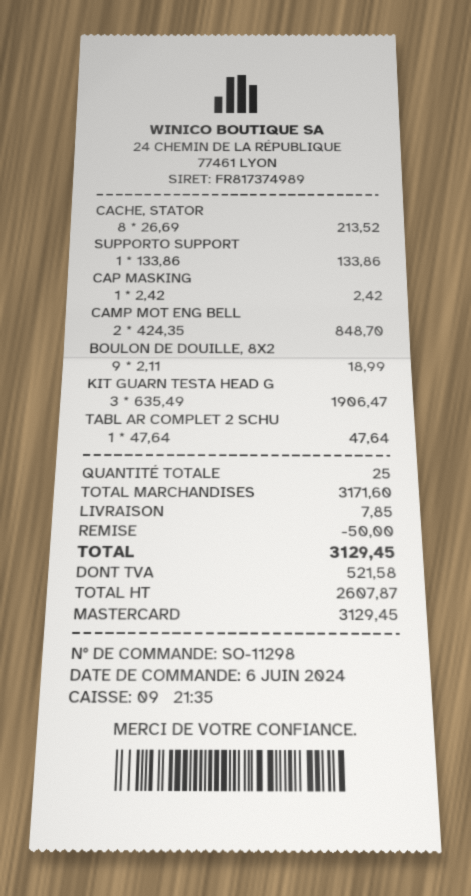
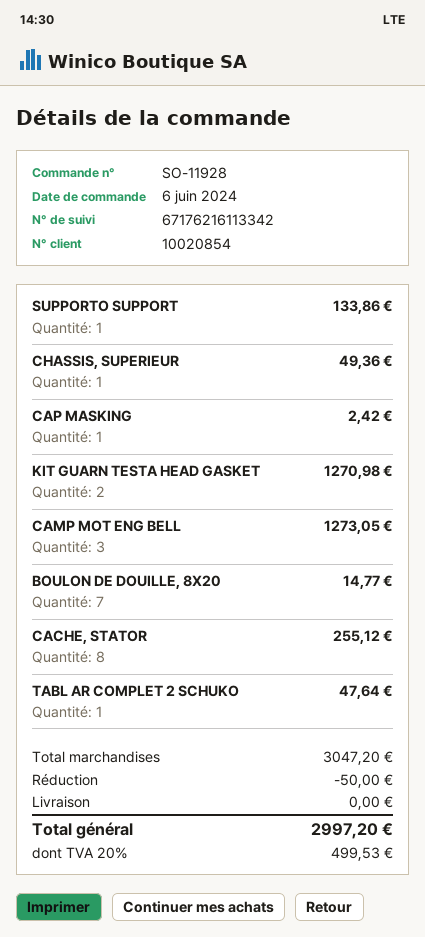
order number: SO-11298 -> SO-11928
CACHE, STATOR: 8 for 213.52 -> 8 for 255.12
CAMP MOT ENG BELL: 2 for 848.70 -> 3 for 1273.05
BOULON DE DOUILLE, 8X2: 9 for 18.99 -> 7 for 14.77
KIT GUARN TESTA HEAD G: 3 for 1906.47 -> 2 for 1270.98
CHASSIS, SUPERIEUR: none -> 1 for 49.36
subtotal: 3171.60 -> 3047.20
shipping: 7.85 -> 0.00
tax: 521.58 -> 499.53
total: 3129.45 -> 2997.20

